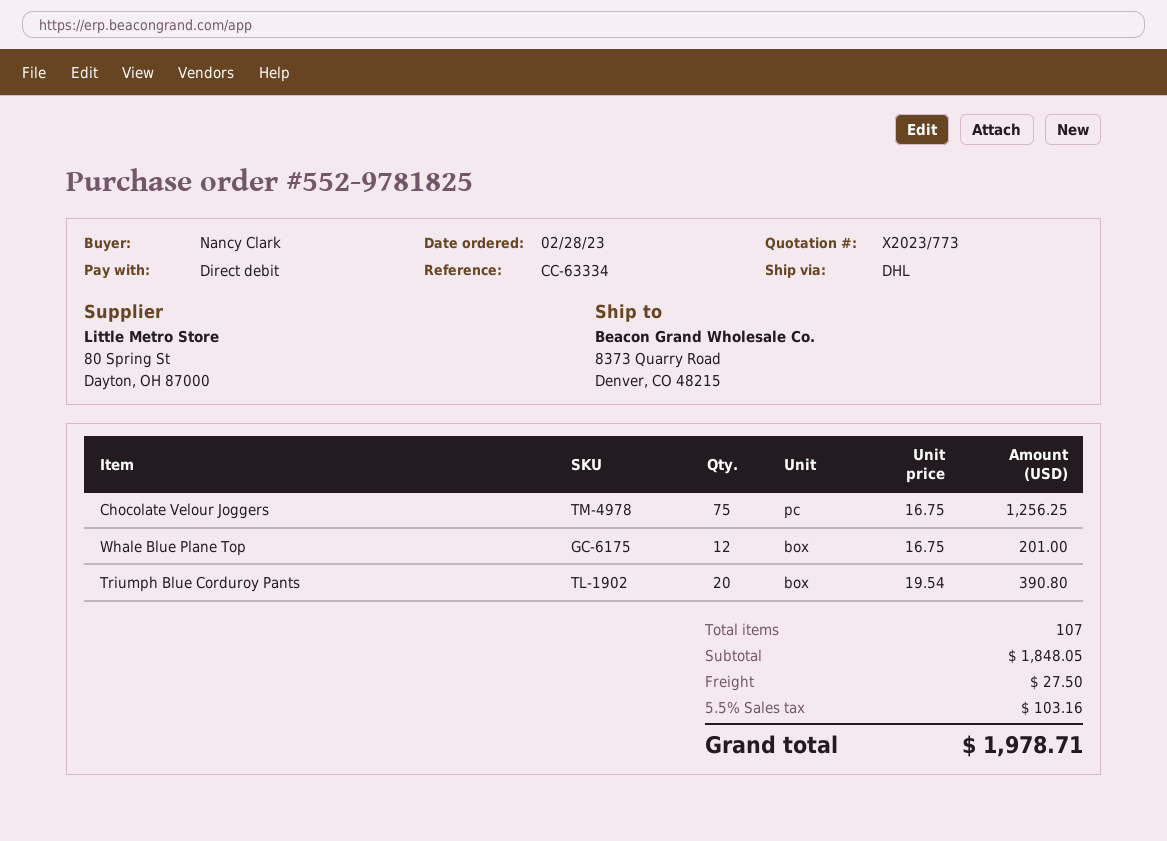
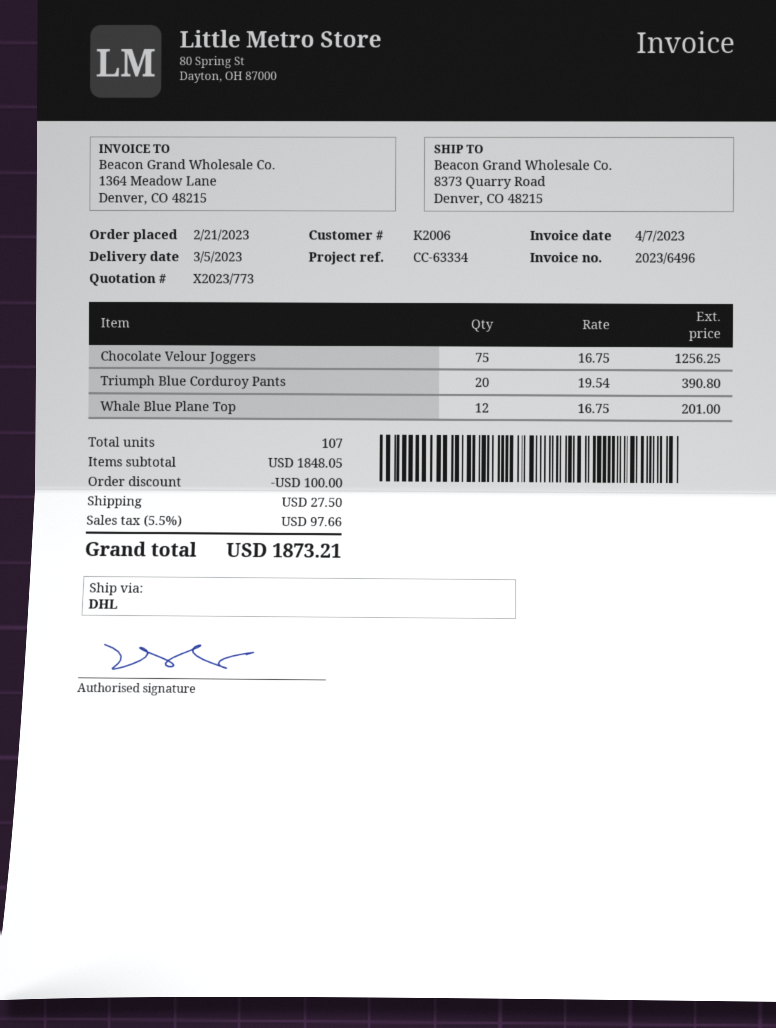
order date: 2023-02-28 -> 2023-02-21
discount: none -> 100.00
tax: 5.5% = 103.16 -> 5.5% = 97.66
total: 1978.71 -> 1873.21

